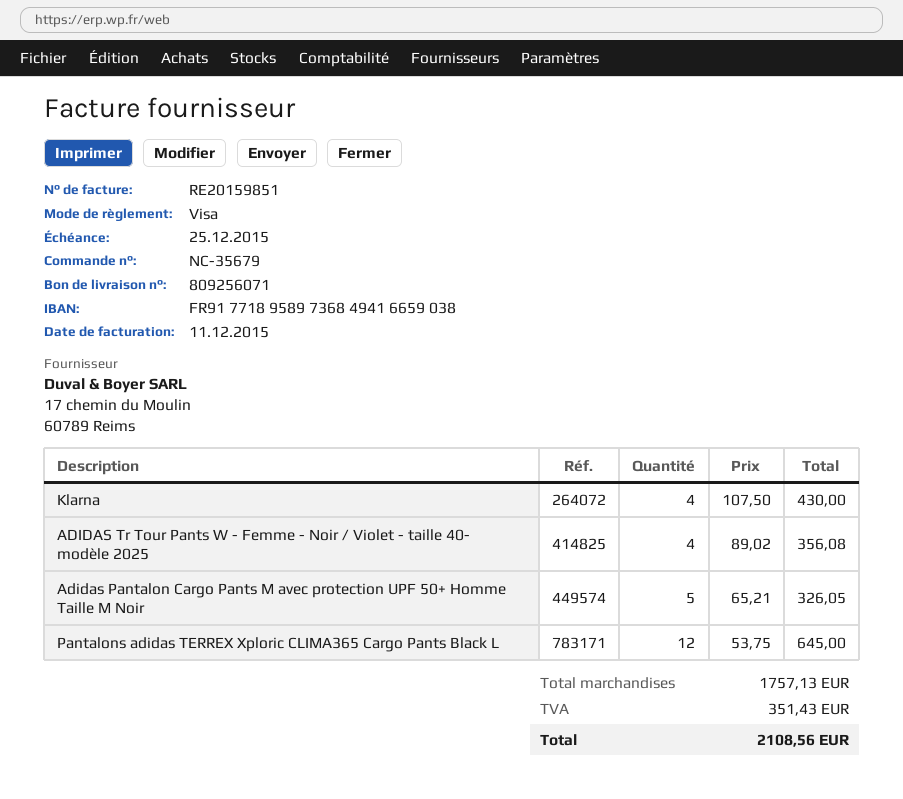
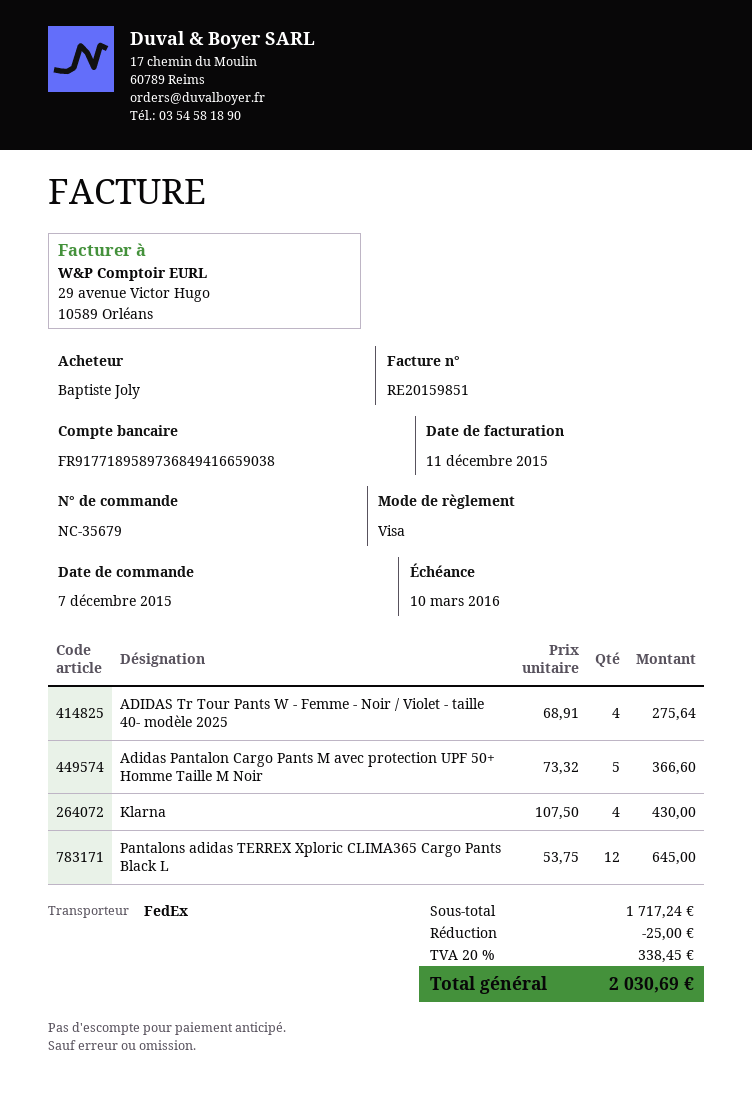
due date: 2015-12-25 -> 2016-03-10
ADIDAS Tr Tour Pants W - Femme - Noir / Violet - taille 40- modèle 2025: 4 x 89.02 = 356.08 -> 4 x 68.91 = 275.64
Adidas Pantalon Cargo Pants M avec protection UPF 50+ Homme Taille M Noir: 5 x 65.21 = 326.05 -> 5 x 73.32 = 366.60
subtotal: 1757.13 -> 1717.24
discount: none -> 25.00
tax: 351.43 -> 338.45
total: 2108.56 -> 2030.69

